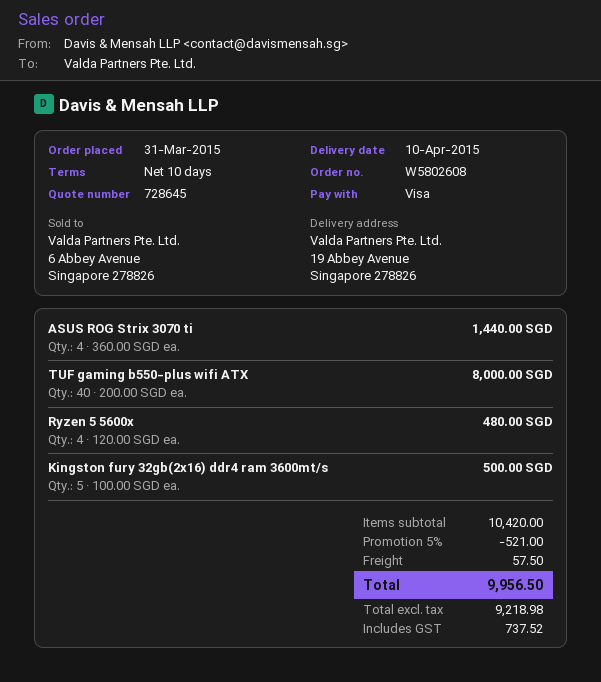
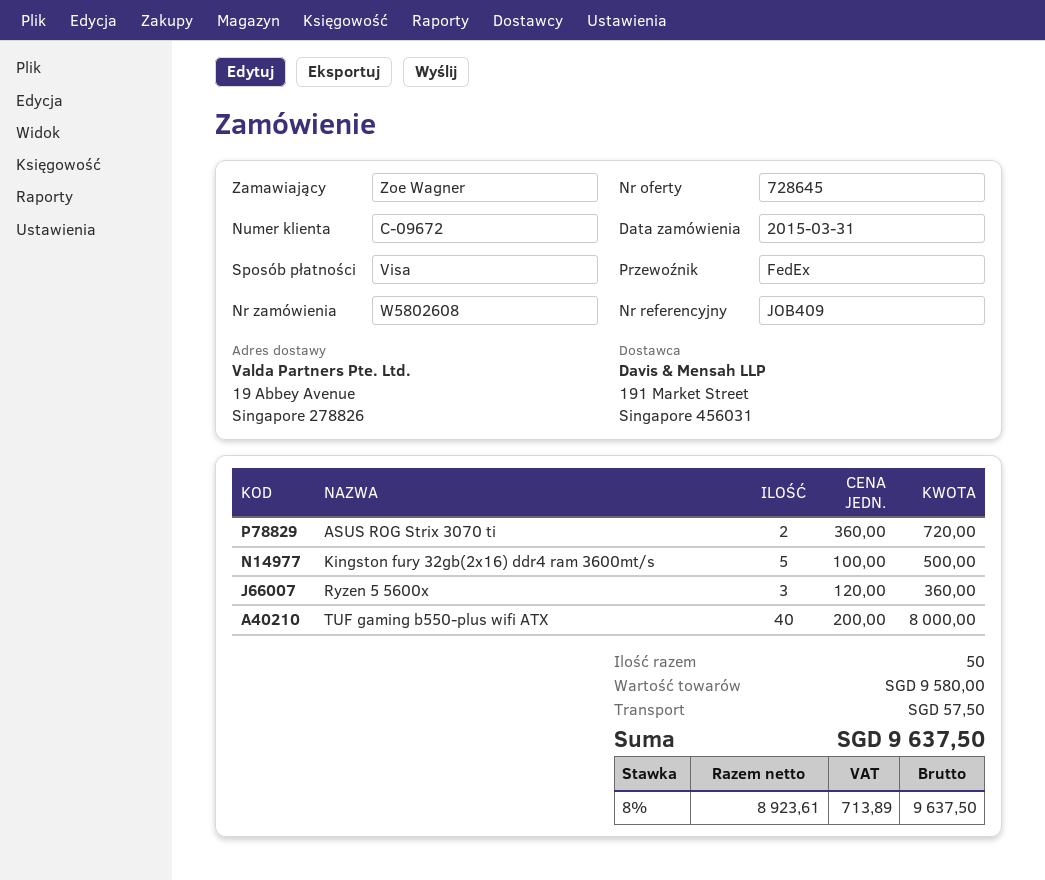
ASUS ROG Strix 3070 ti: 4 x 360.00 = 1440.00 -> 2 x 360.00 = 720.00
Ryzen 5 5600x: 4 x 120.00 = 480.00 -> 3 x 120.00 = 360.00
subtotal: 10420.00 -> 9580.00
discount: 5% = 521.00 -> none
net: 9218.98 -> 8923.61
tax: 737.52 -> 713.89
total: 9956.50 -> 9637.50

